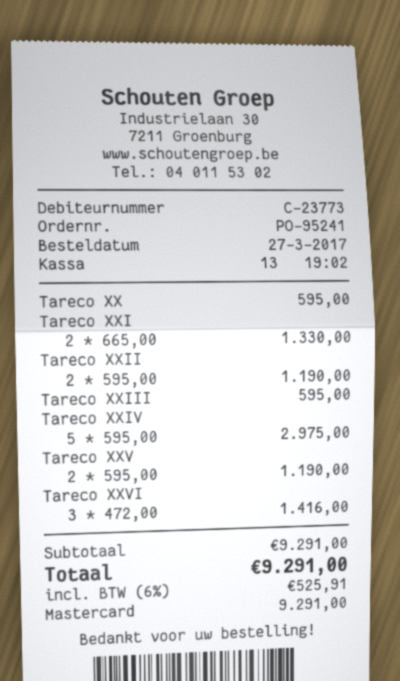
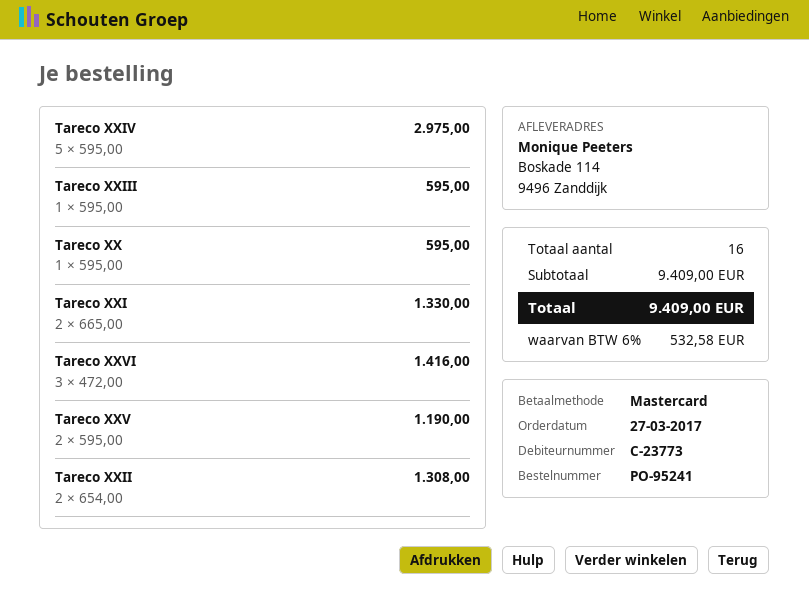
Tareco XXII: 2 x 595.00 = 1190.00 -> 2 x 654.00 = 1308.00
subtotal: 9291.00 -> 9409.00
tax: 6% = 525.91 -> 6% = 532.58
total: 9291.00 -> 9409.00

